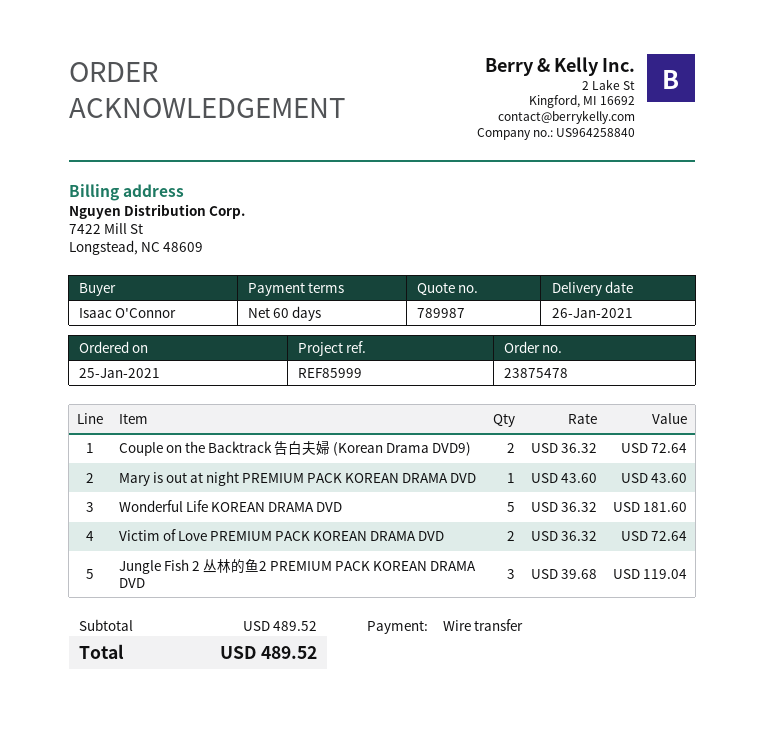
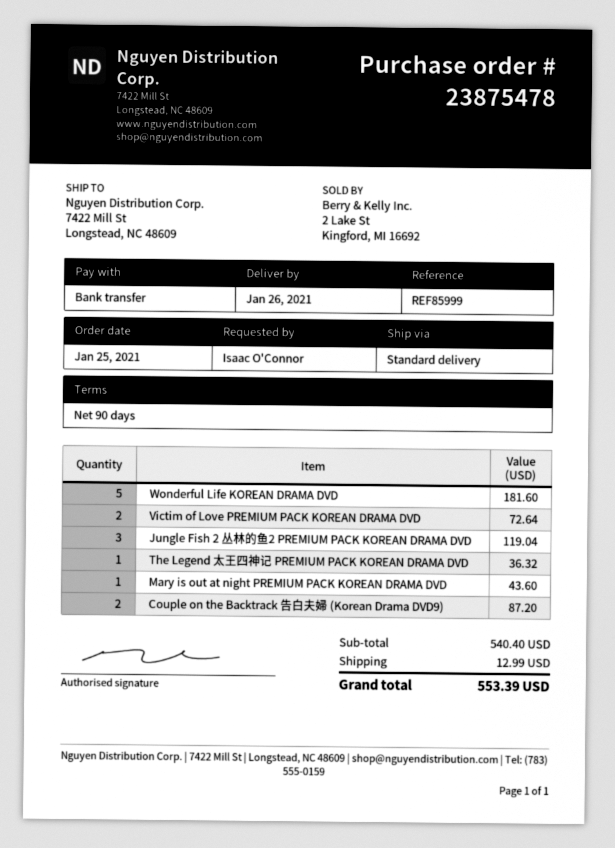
payment terms: 60 days -> 90 days
Couple on the Backtrack 告白夫婦 (Korean Drama DVD9): 2 for 72.64 -> 2 for 87.20
The Legend 太王四神记 PREMIUM PACK KOREAN DRAMA DVD: none -> 1 for 36.32
subtotal: 489.52 -> 540.40
shipping: none -> 12.99
total: 489.52 -> 553.39

